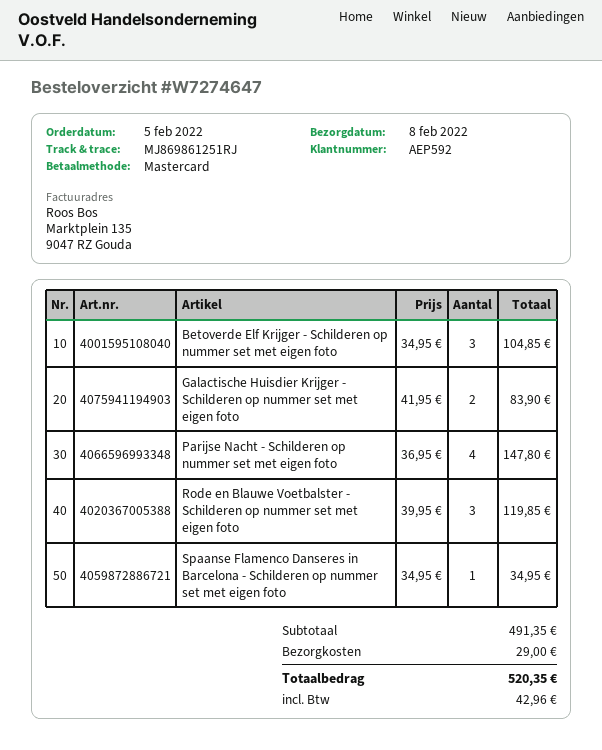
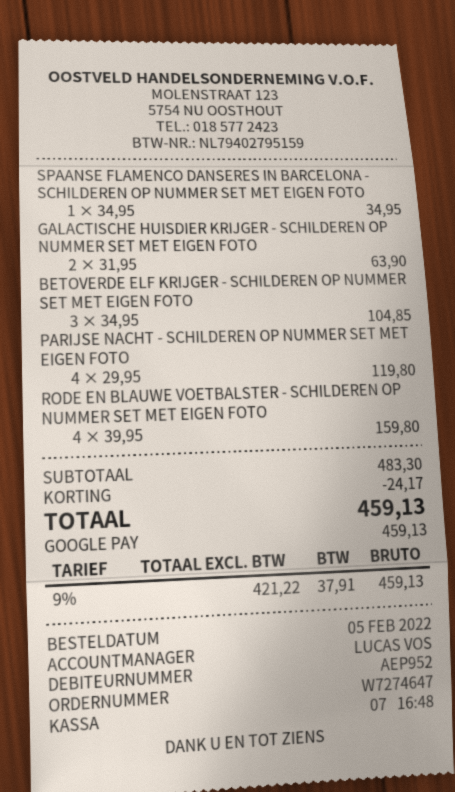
customer number: AEP592 -> AEP952
payment method: Mastercard -> Google Pay
Galactische Huisdier Krijger - Schilderen op nummer set met eigen foto: 2 x 41.95 = 83.90 -> 2 x 31.95 = 63.90
Parijse Nacht - Schilderen op nummer set met eigen foto: 4 x 36.95 = 147.80 -> 4 x 29.95 = 119.80
Rode en Blauwe Voetbalster - Schilderen op nummer set met eigen foto: 3 x 39.95 = 119.85 -> 4 x 39.95 = 159.80
subtotal: 491.35 -> 483.30
discount: none -> 24.17
shipping: 29.00 -> none
tax: 42.96 -> 37.91
total: 520.35 -> 459.13

